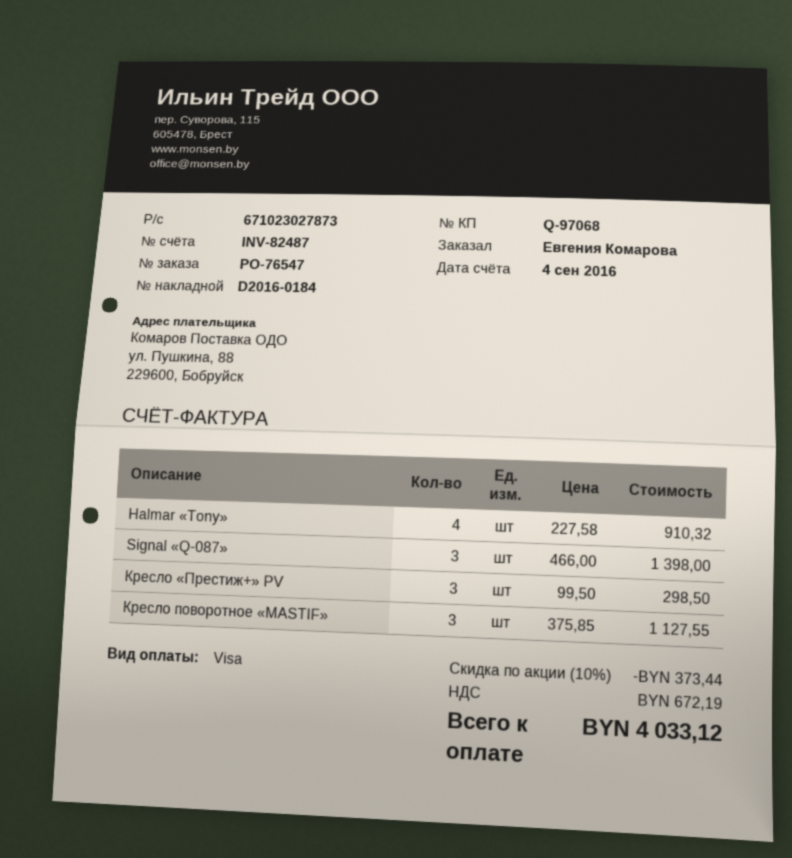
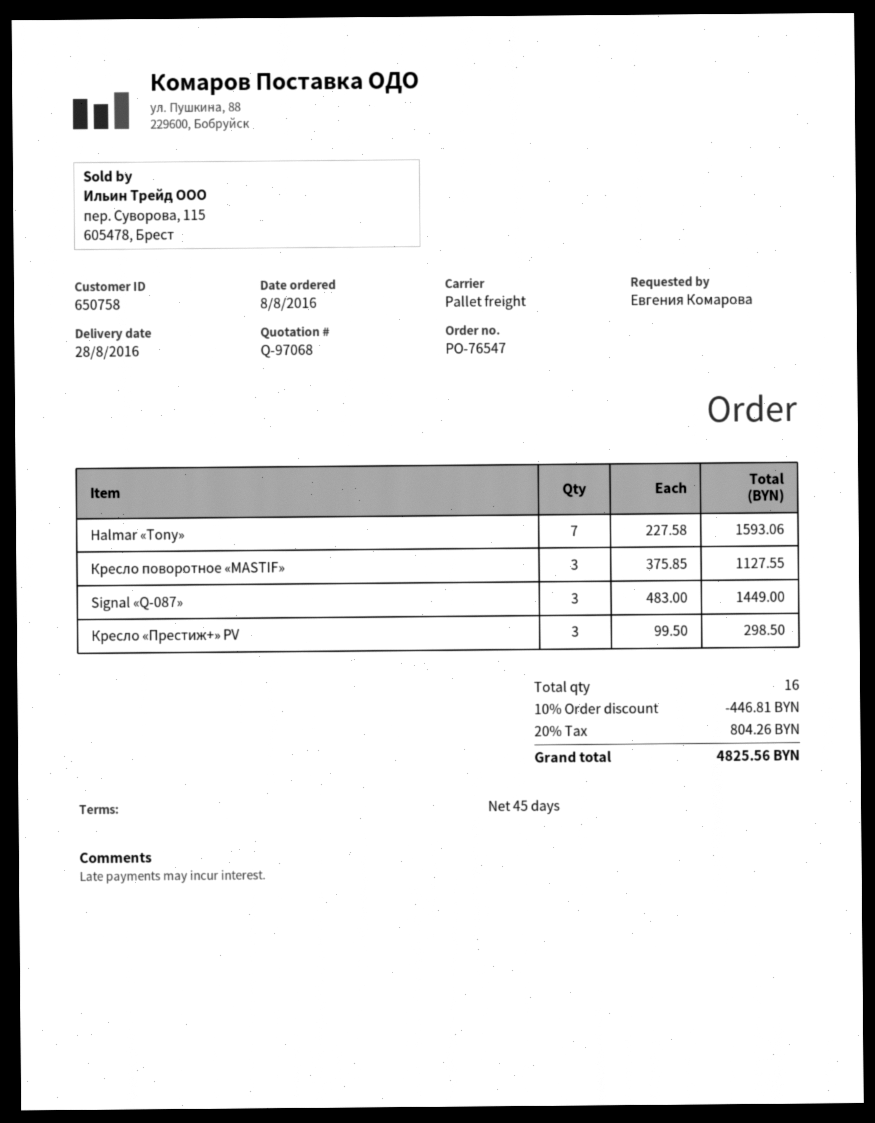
Halmar «Tony»: 4 x 227.58 = 910.32 -> 7 x 227.58 = 1593.06
Signal «Q-087»: 3 x 466.00 = 1398.00 -> 3 x 483.00 = 1449.00
discount: 10% = 373.44 -> 10% = 446.81
tax: 672.19 -> 804.26
total: 4033.12 -> 4825.56

